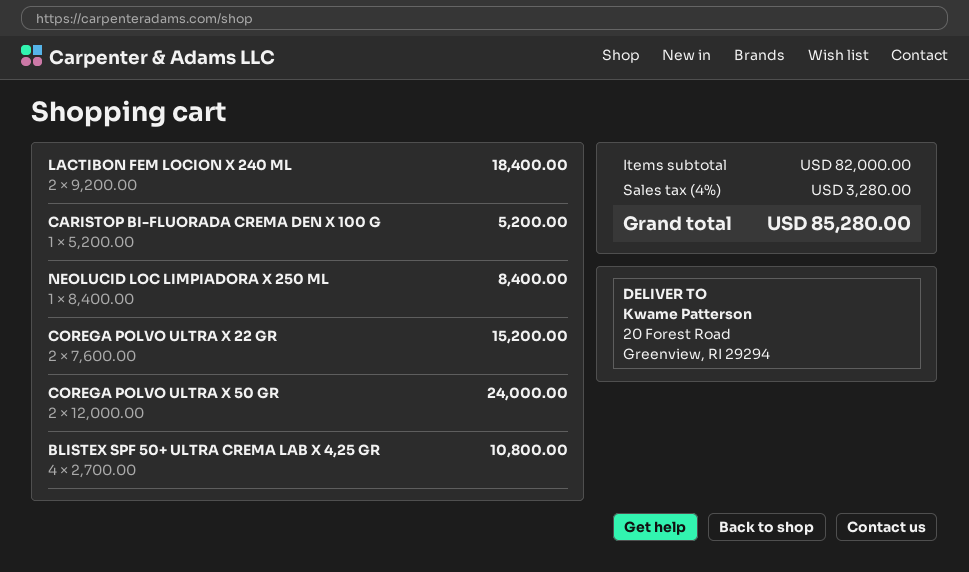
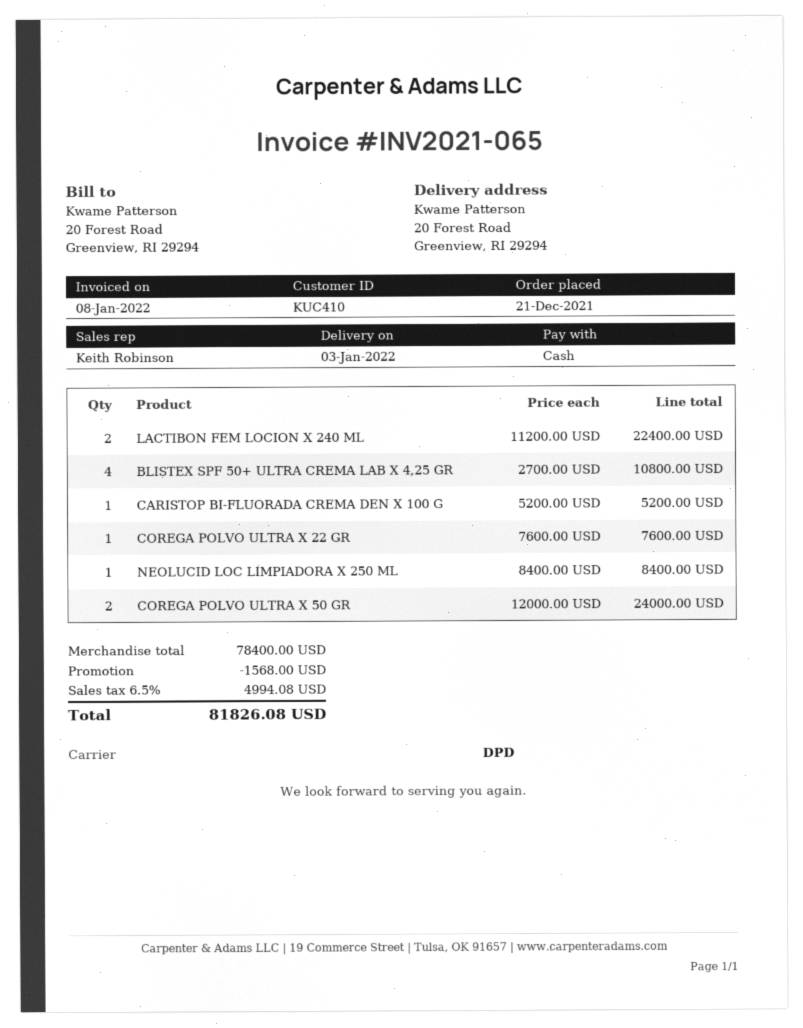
LACTIBON FEM LOCION X 240 ML: 2 x 9200.00 = 18400.00 -> 2 x 11200.00 = 22400.00
COREGA POLVO ULTRA X 22 GR: 2 x 7600.00 = 15200.00 -> 1 x 7600.00 = 7600.00
subtotal: 82000.00 -> 78400.00
discount: none -> 1568.00
tax: 4% = 3280.00 -> 6.5% = 4994.08
total: 85280.00 -> 81826.08

